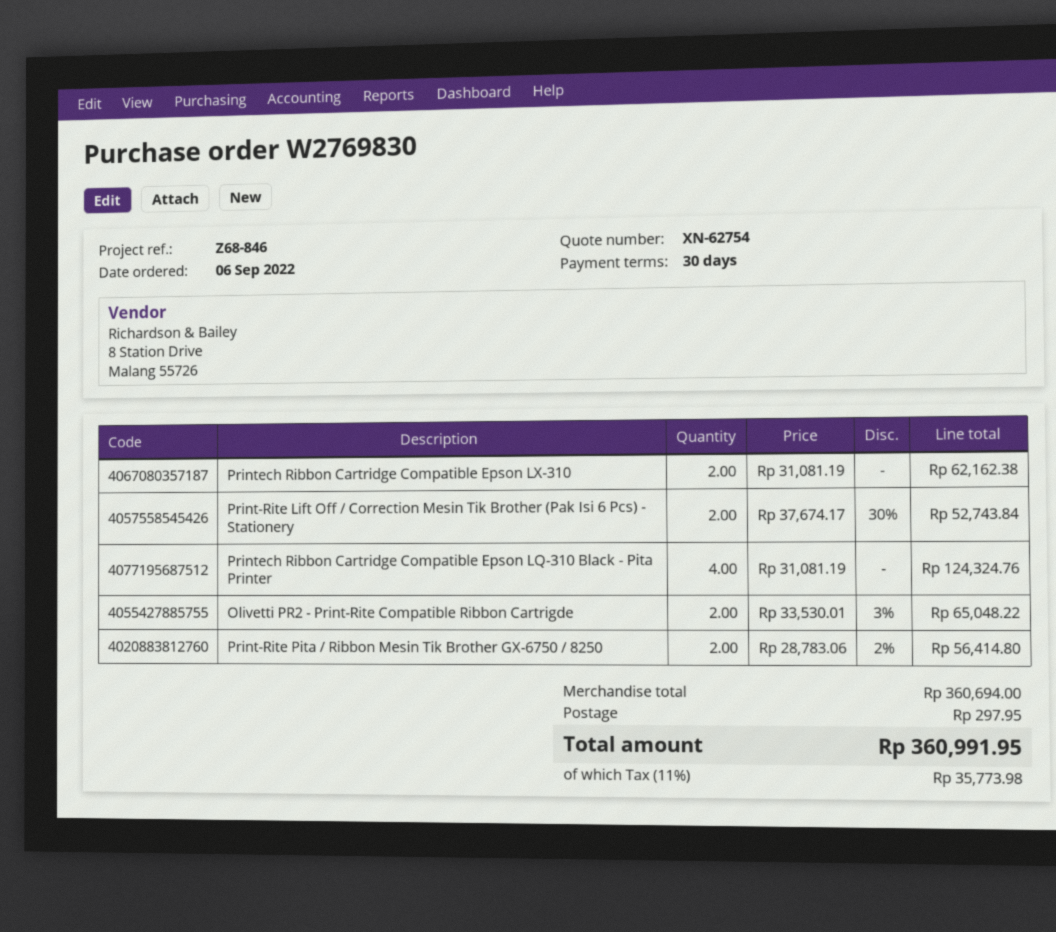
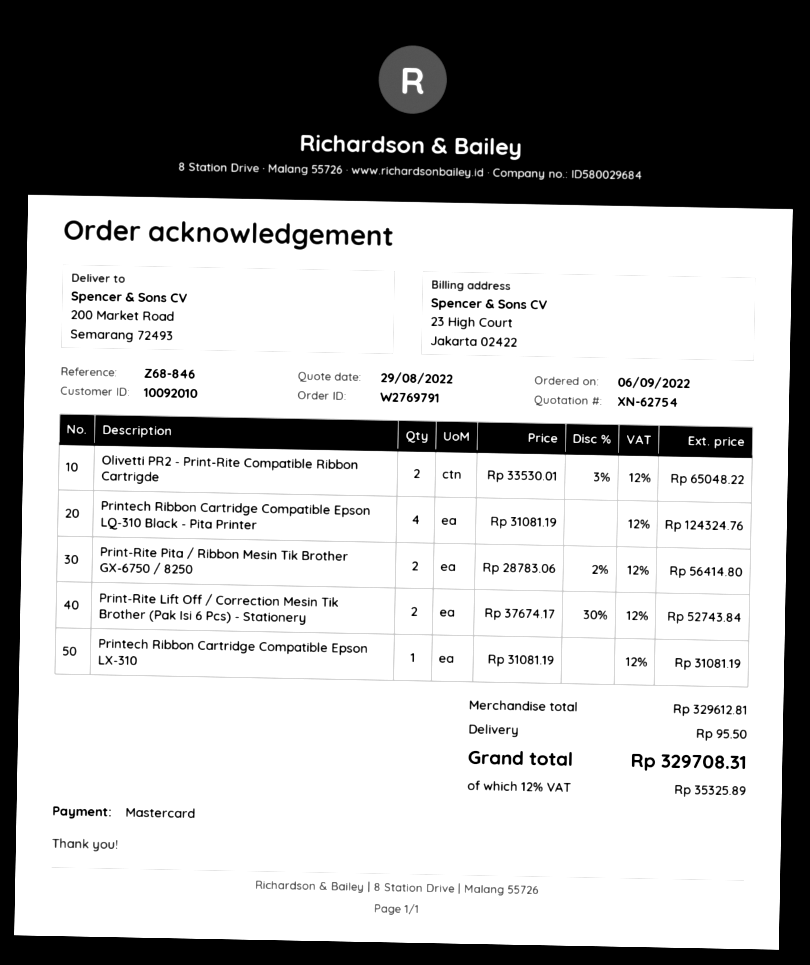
order number: W2769830 -> W2769791
Printech Ribbon Cartridge Compatible Epson LX-310: 2 x 31081.19 = 62162.38 -> 1 x 31081.19 = 31081.19
subtotal: 360694.00 -> 329612.81
shipping: 297.95 -> 95.50
tax: 11% = 35773.98 -> 12% = 35325.89
total: 360991.95 -> 329708.31

